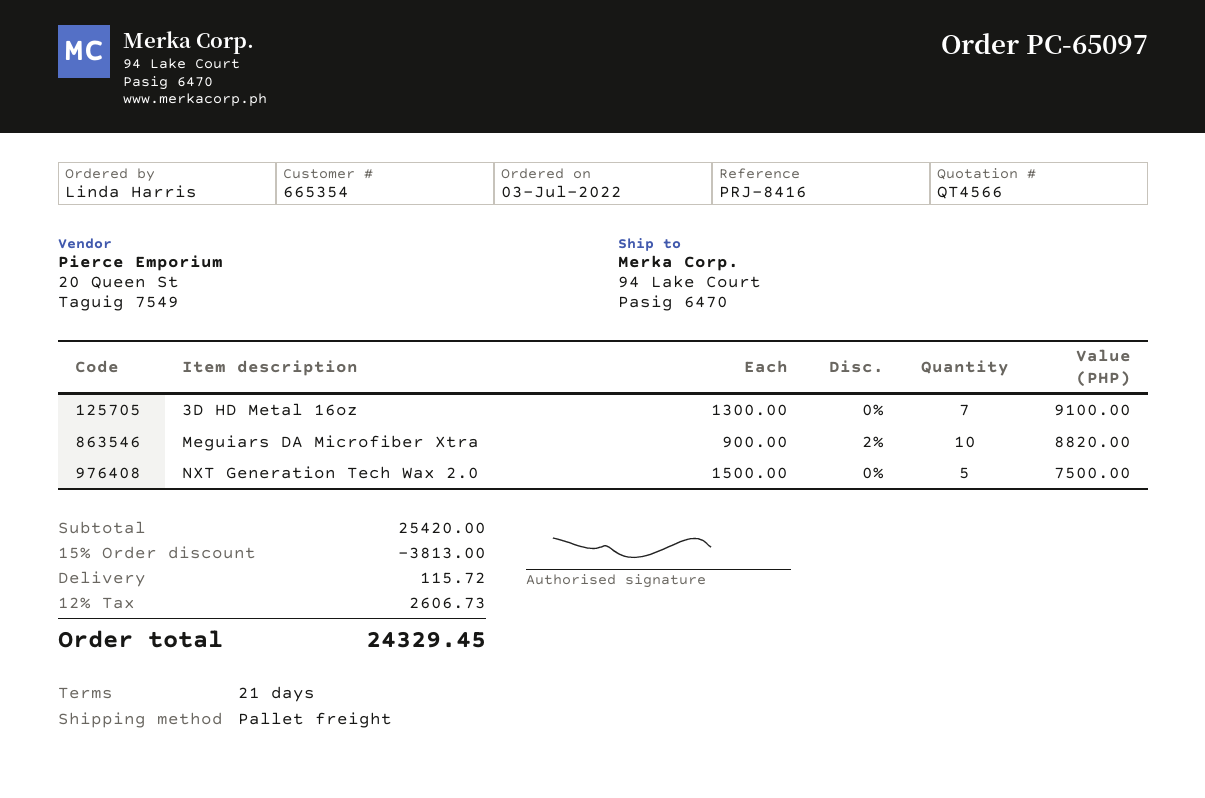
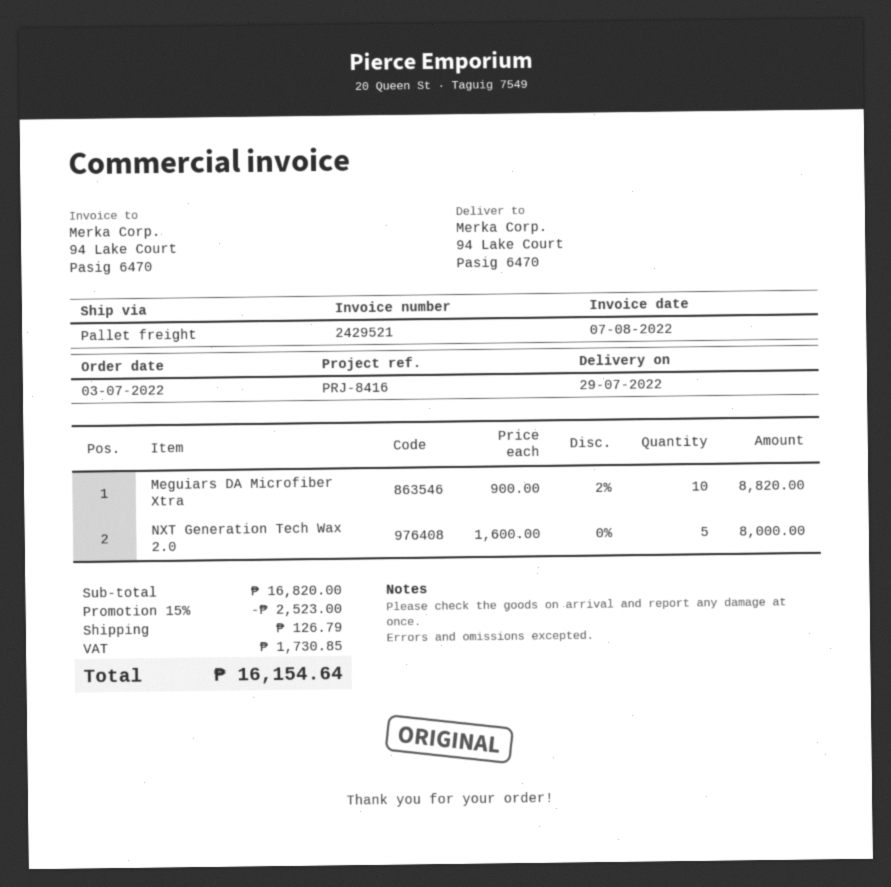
3D HD Metal 16oz: 7 x 1300.00 = 9100.00 -> none
NXT Generation Tech Wax 2.0: 5 x 1500.00 = 7500.00 -> 5 x 1600.00 = 8000.00
subtotal: 25420.00 -> 16820.00
discount: 15% = 3813.00 -> 15% = 2523.00
shipping: 115.72 -> 126.79
tax: 2606.73 -> 1730.85
total: 24329.45 -> 16154.64

